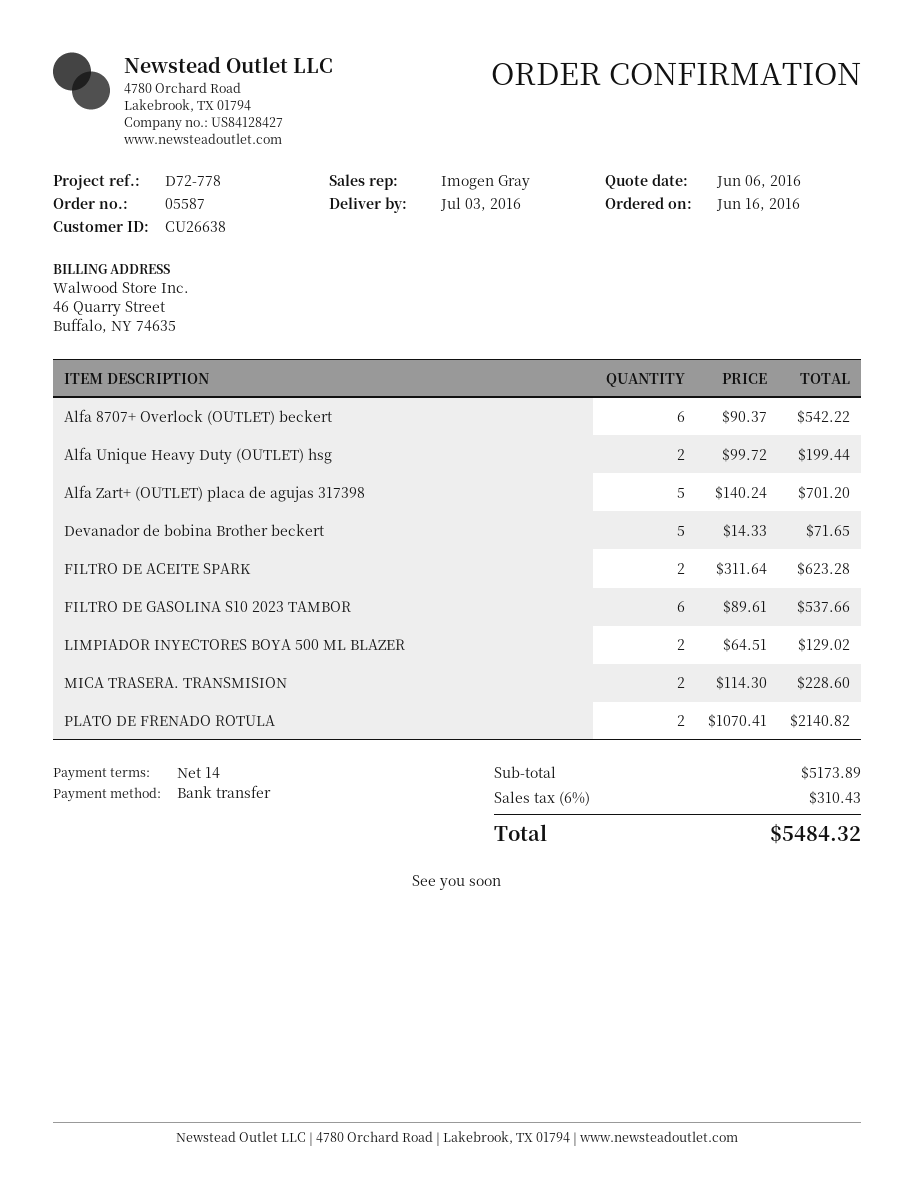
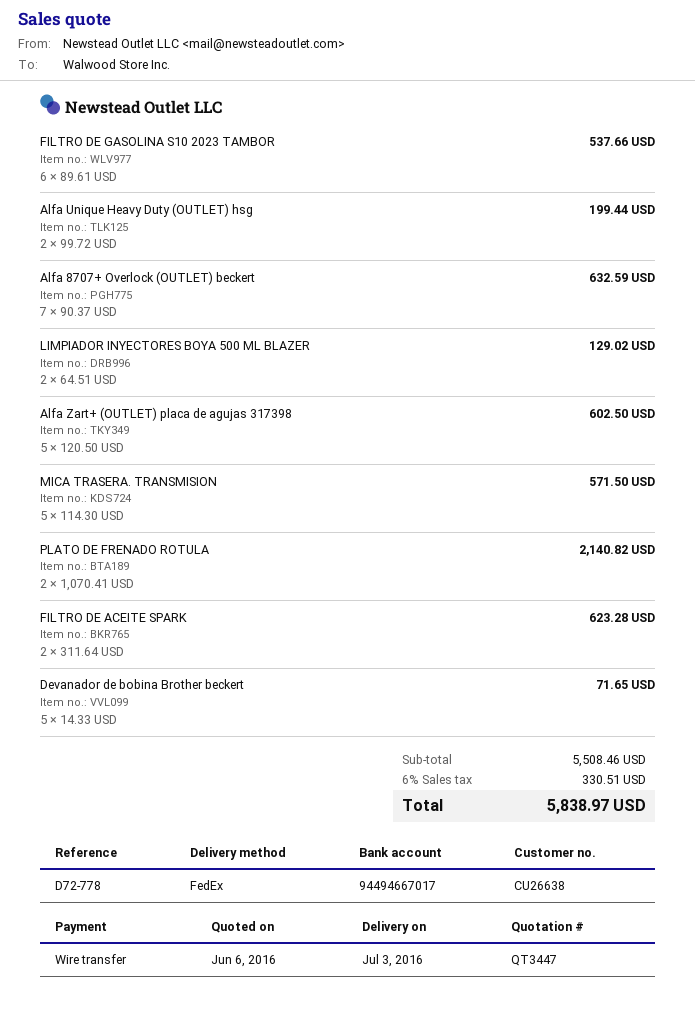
Alfa 8707+ Overlock (OUTLET) beckert: 6 x 90.37 = 542.22 -> 7 x 90.37 = 632.59
Alfa Zart+ (OUTLET) placa de agujas 317398: 5 x 140.24 = 701.20 -> 5 x 120.50 = 602.50
MICA TRASERA. TRANSMISION: 2 x 114.30 = 228.60 -> 5 x 114.30 = 571.50
subtotal: 5173.89 -> 5508.46
tax: 6% = 310.43 -> 6% = 330.51
total: 5484.32 -> 5838.97

